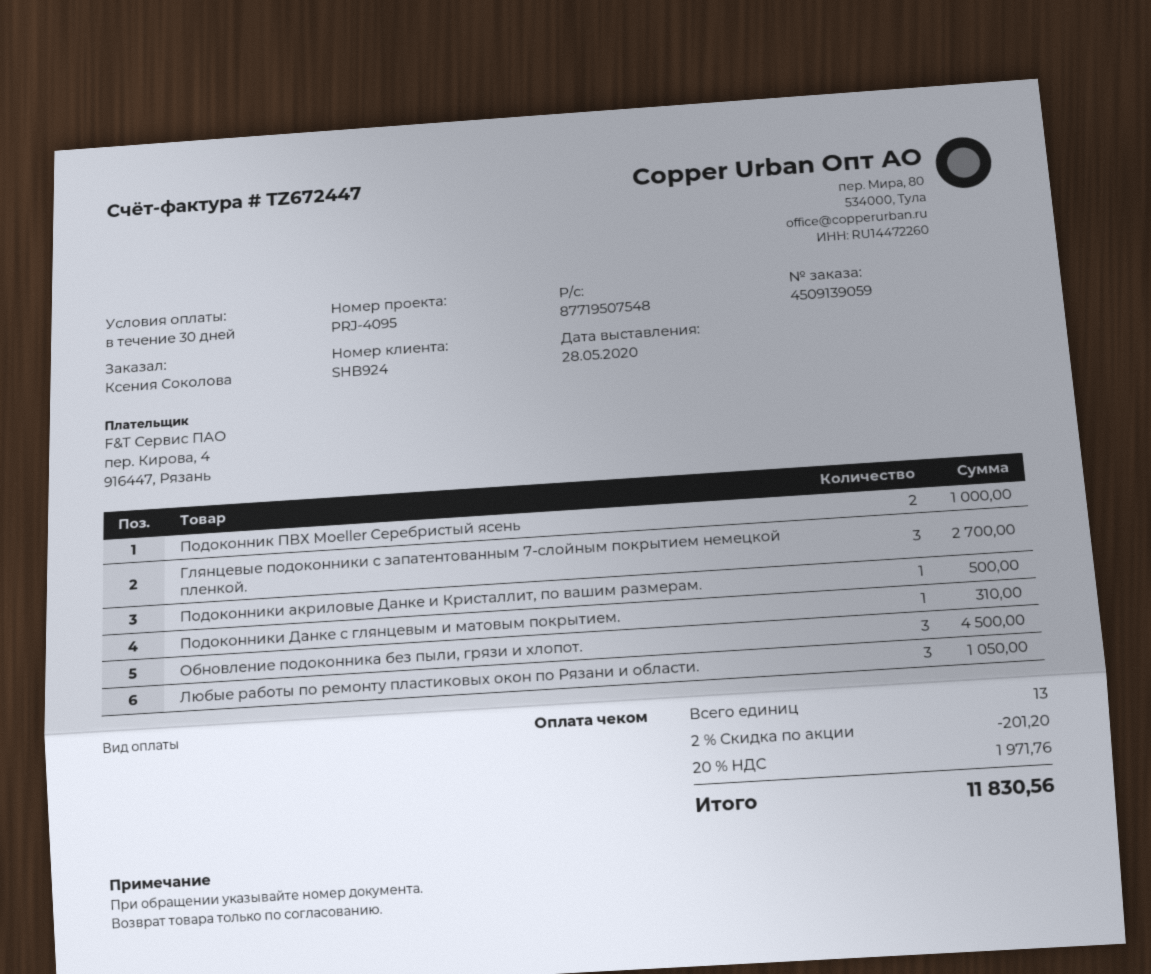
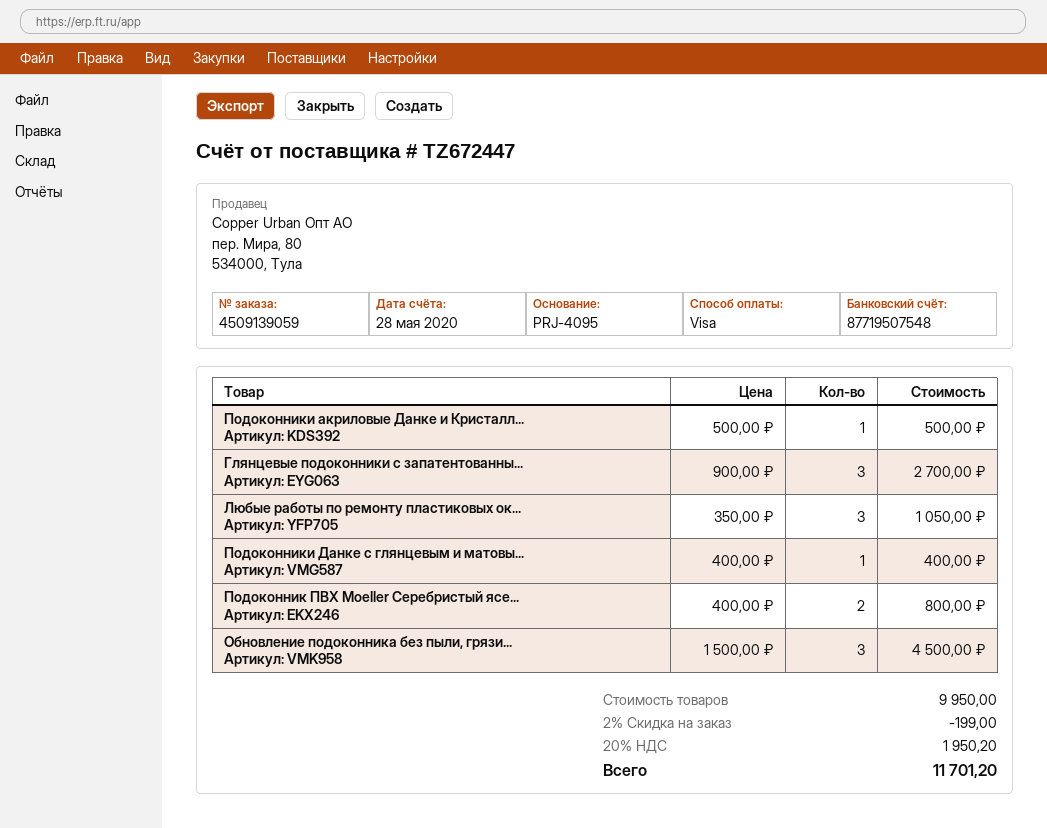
payment method: cheque -> Visa
Подоконник ПВХ Moeller Cеребристый ясень: 2 for 1000.00 -> 2 for 800.00
Подоконники Данке с глянцевым и матовым покрытием.: 1 for 310.00 -> 1 for 400.00
discount: 2% = 201.20 -> 2% = 199.00
tax: 20% = 1971.76 -> 20% = 1950.20
total: 11830.56 -> 11701.20

